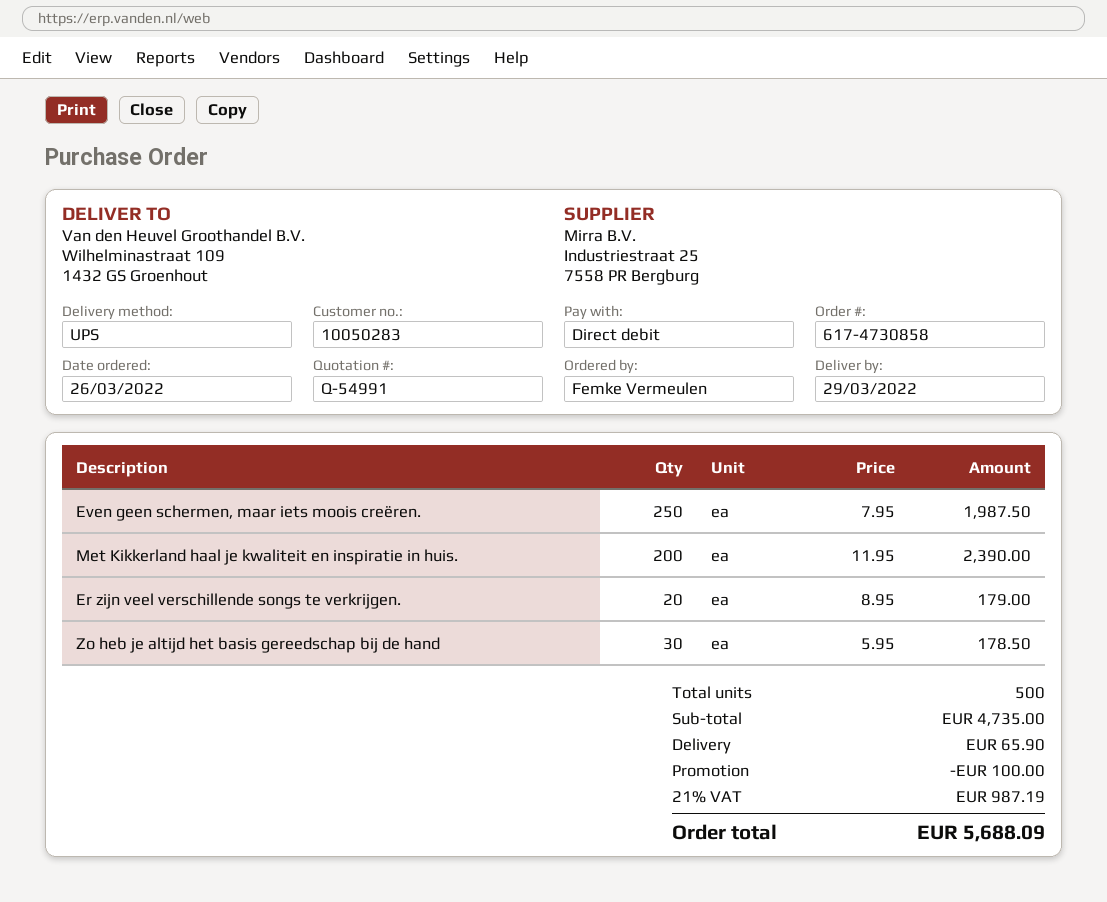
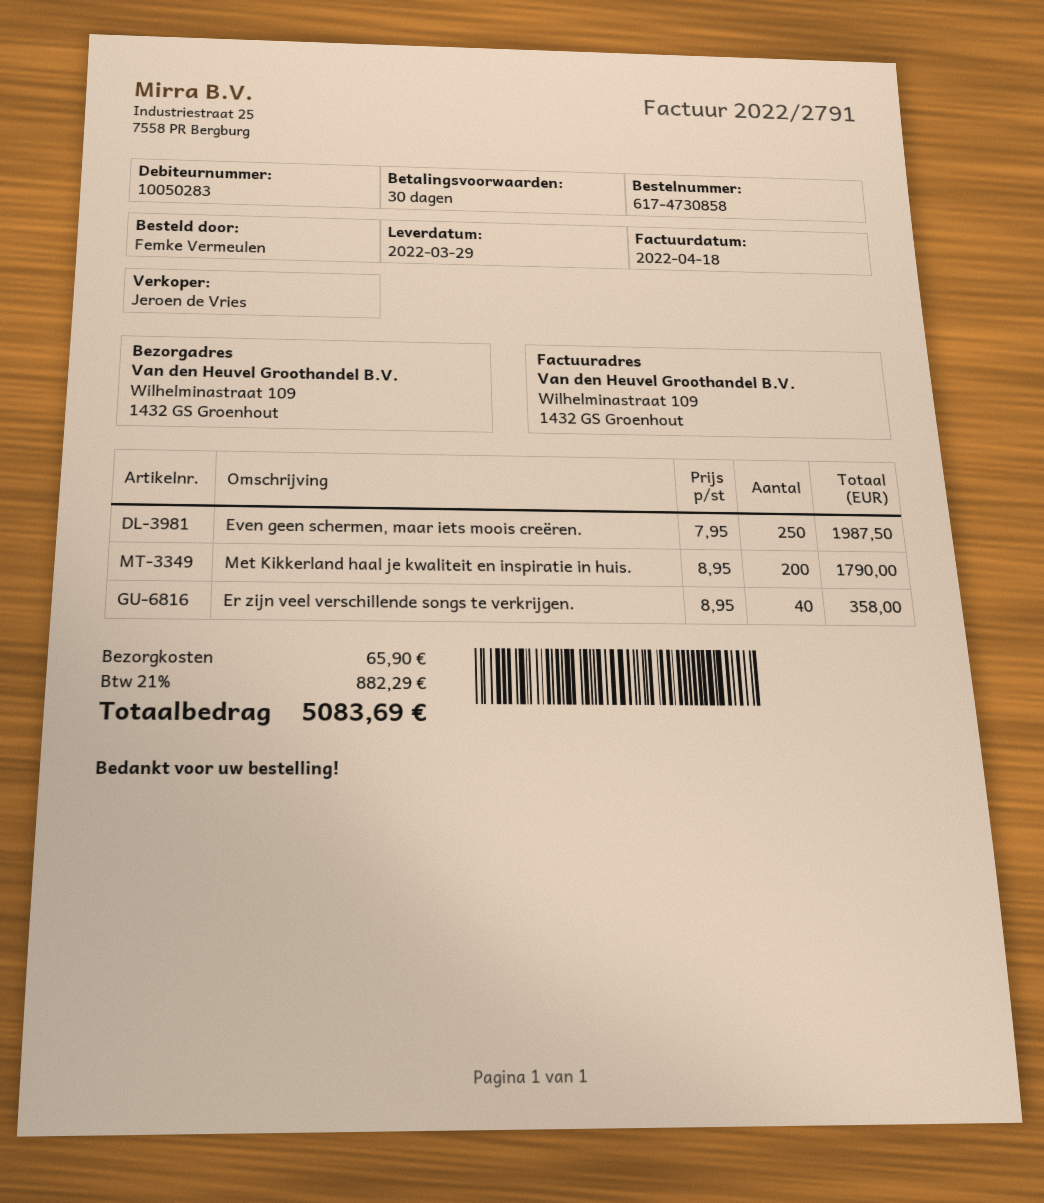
Met Kikkerland haal je kwaliteit en inspiratie in huis.: 200 x 11.95 = 2390.00 -> 200 x 8.95 = 1790.00
Er zijn veel verschillende songs te verkrijgen.: 20 x 8.95 = 179.00 -> 40 x 8.95 = 358.00
Zo heb je altijd het basis gereedschap bij de hand: 30 x 5.95 = 178.50 -> none
discount: 100.00 -> none
tax: 21% = 987.19 -> 21% = 882.29
total: 5688.09 -> 5083.69

